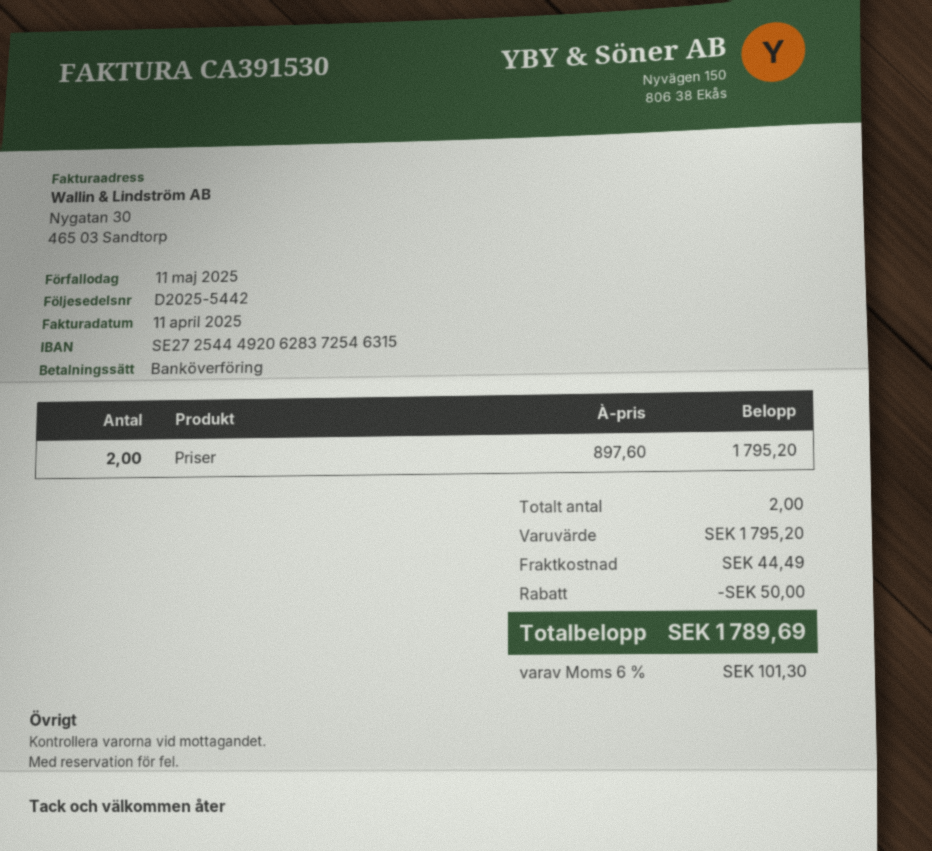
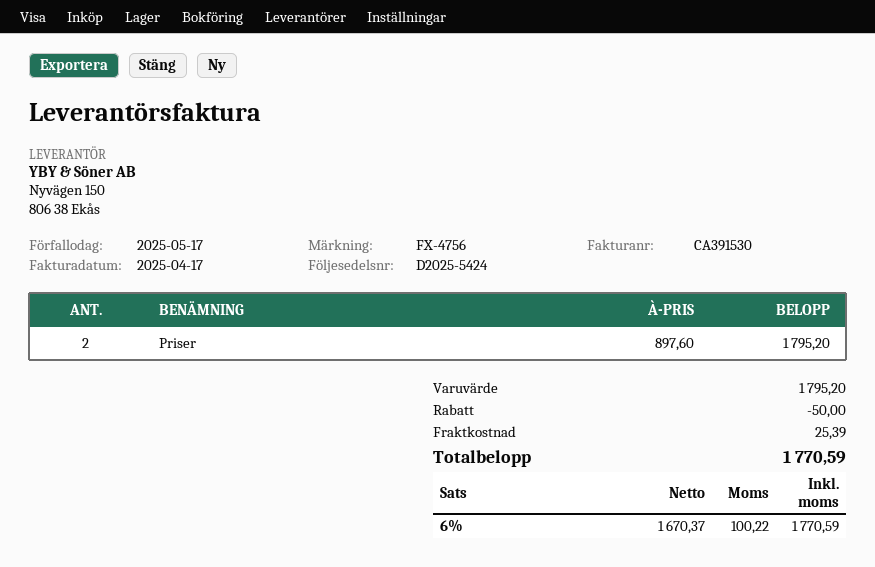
delivery note number: D2025-5442 -> D2025-5424
invoice date: 2025-04-11 -> 2025-04-17
due date: 2025-05-11 -> 2025-05-17
shipping: 44.49 -> 25.39
tax: 6% = 101.30 -> 6% = 100.22
total: 1789.69 -> 1770.59

